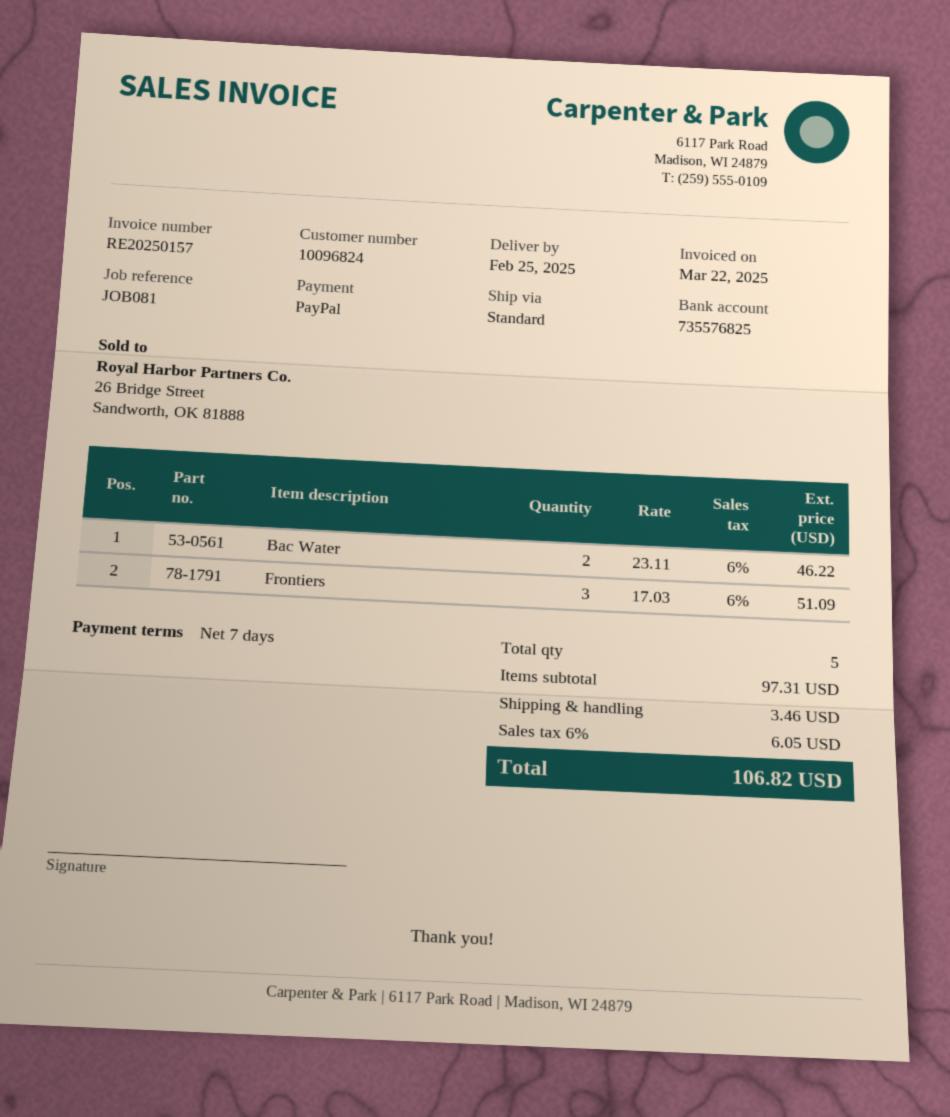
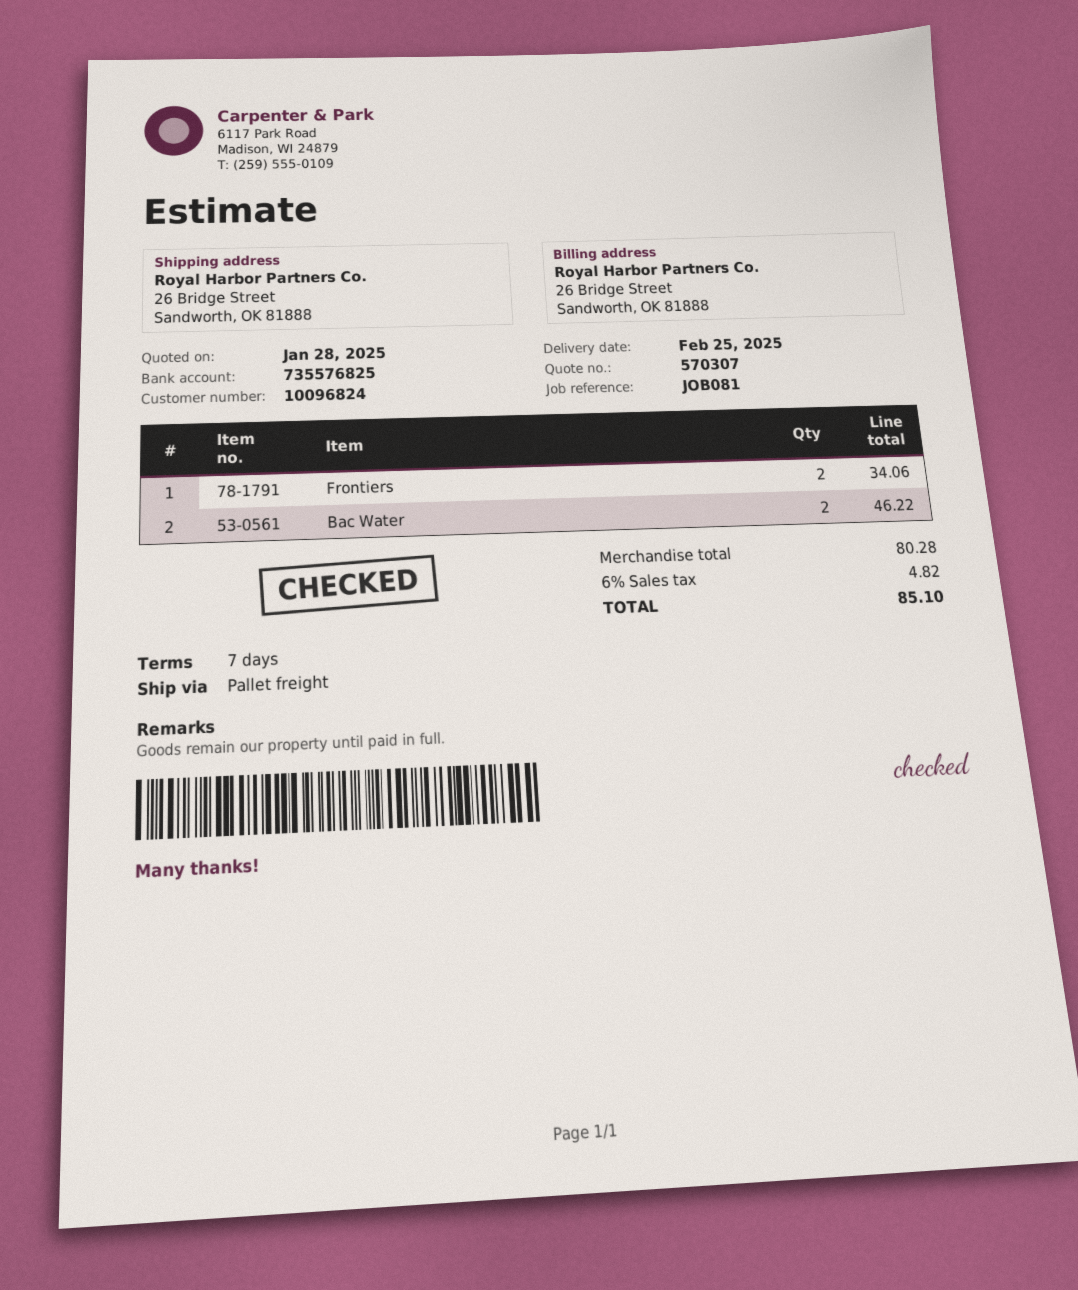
shipping method: standard -> pallet freight
Frontiers: 3 for 51.09 -> 2 for 34.06
subtotal: 97.31 -> 80.28
shipping: 3.46 -> none
tax: 6% = 6.05 -> 6% = 4.82
total: 106.82 -> 85.10

